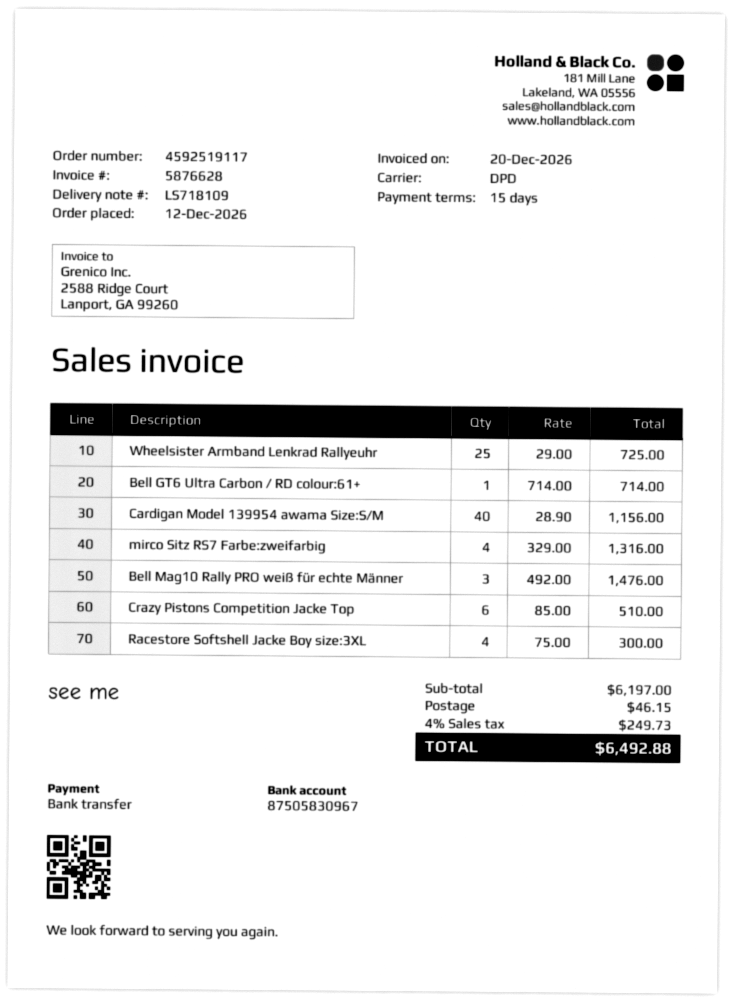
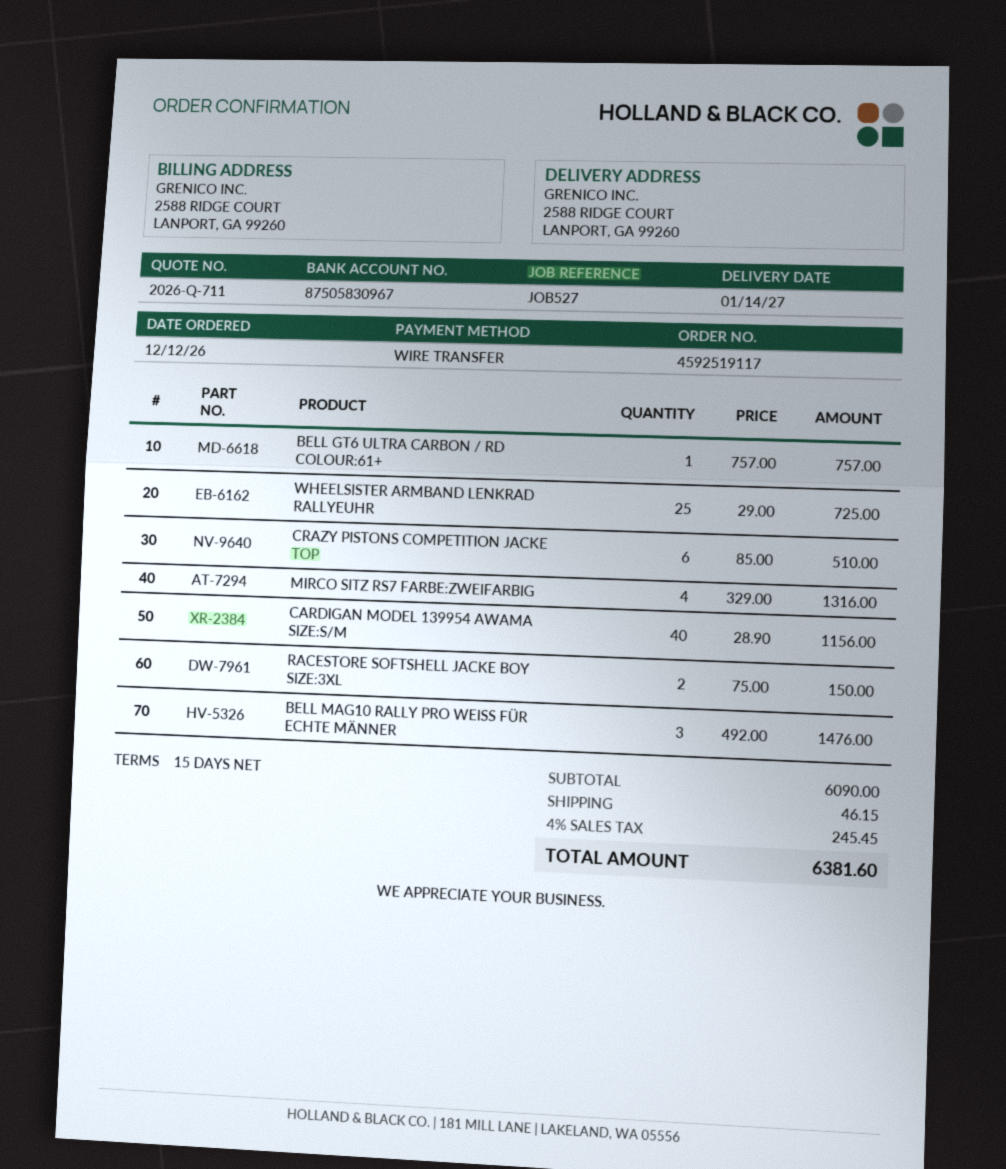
Bell GT6 Ultra Carbon / RD colour:61+: 1 x 714.00 = 714.00 -> 1 x 757.00 = 757.00
Racestore Softshell Jacke Boy size:3XL: 4 x 75.00 = 300.00 -> 2 x 75.00 = 150.00
subtotal: 6197.00 -> 6090.00
tax: 4% = 249.73 -> 4% = 245.45
total: 6492.88 -> 6381.60

